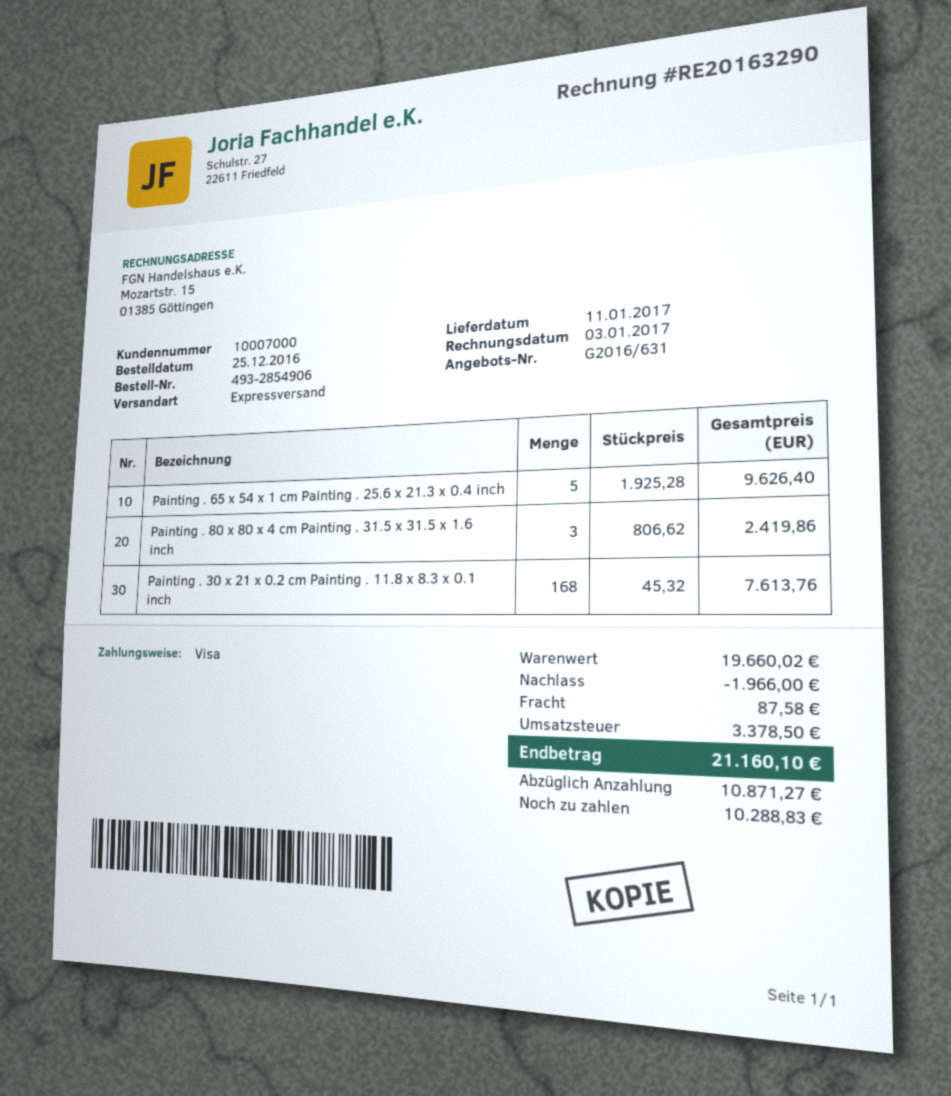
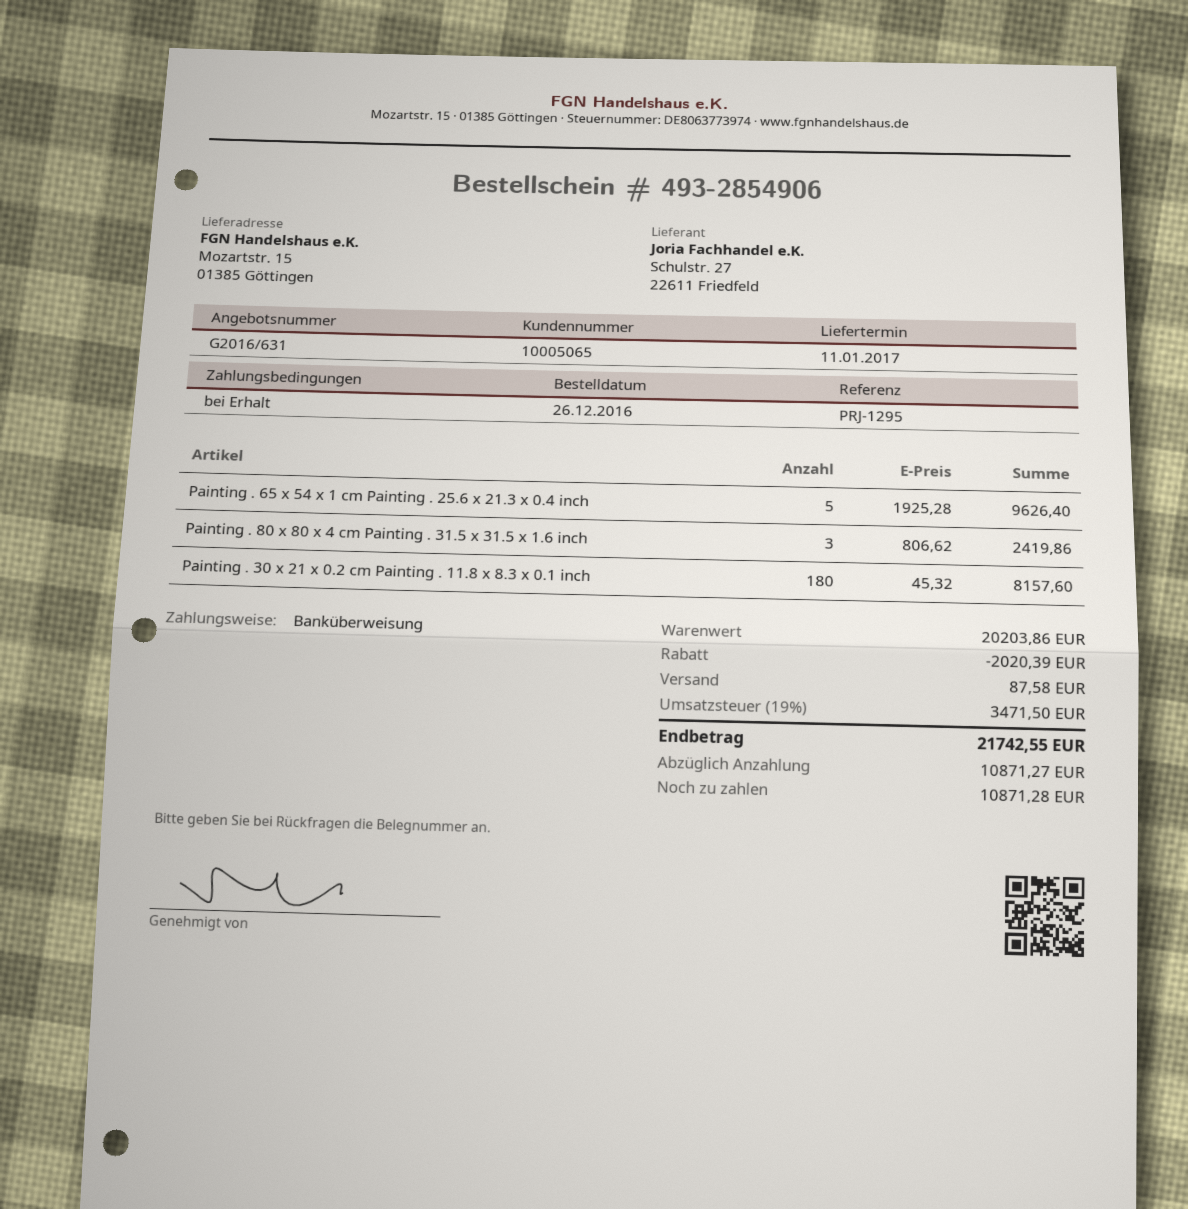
order date: 2016-12-25 -> 2016-12-26
customer number: 10007000 -> 10005065
payment method: Visa -> bank transfer
Painting . 30 x 21 x 0.2 cm Painting . 11.8 x 8.3 x 0.1 inch: 168 x 45.32 = 7613.76 -> 180 x 45.32 = 8157.60
subtotal: 19660.02 -> 20203.86
discount: 1966.00 -> 2020.39
tax: 3378.50 -> 3471.50
total: 21160.10 -> 21742.55
balance: 10288.83 -> 10871.28

